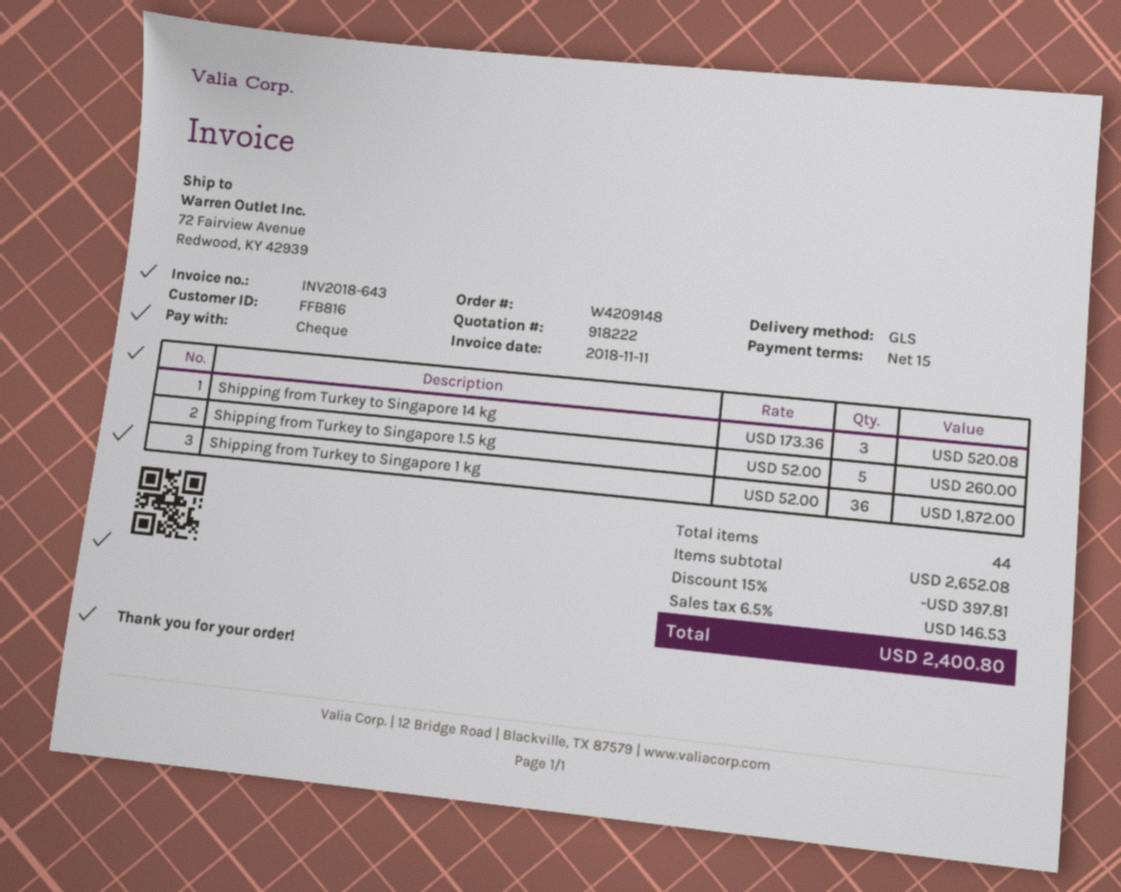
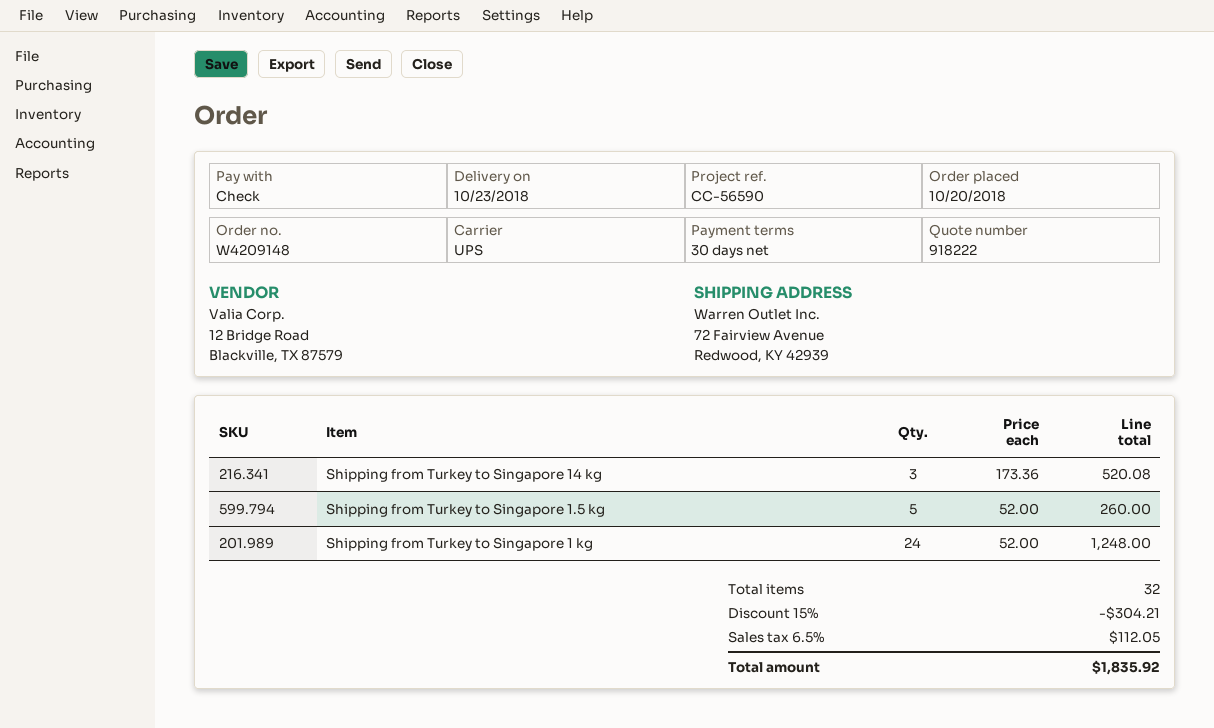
payment terms: 15 days -> 30 days
shipping method: GLS -> UPS
Shipping from Turkey to Singapore 1 kg: 36 x 52.00 = 1872.00 -> 24 x 52.00 = 1248.00
total quantity: 44 -> 32
discount: 15% = 397.81 -> 15% = 304.21
tax: 6.5% = 146.53 -> 6.5% = 112.05
total: 2400.80 -> 1835.92

